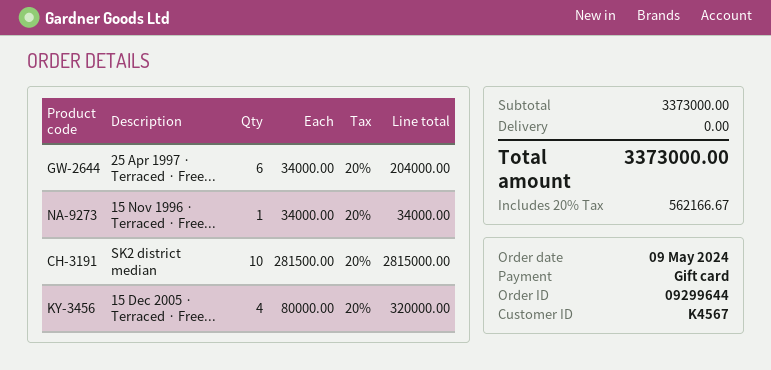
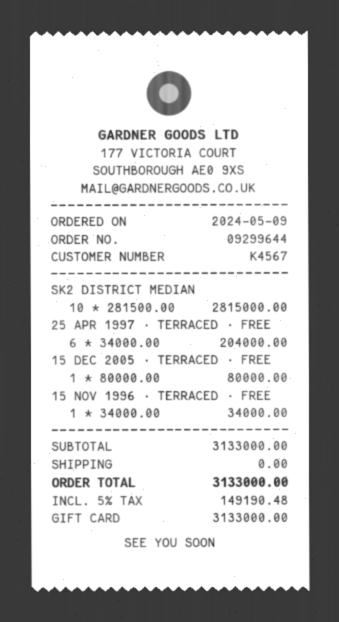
15 Dec 2005 · Terraced · Free...: 4 x 80000.00 = 320000.00 -> 1 x 80000.00 = 80000.00
subtotal: 3373000.00 -> 3133000.00
tax: 20% = 562166.67 -> 5% = 149190.48
total: 3373000.00 -> 3133000.00

